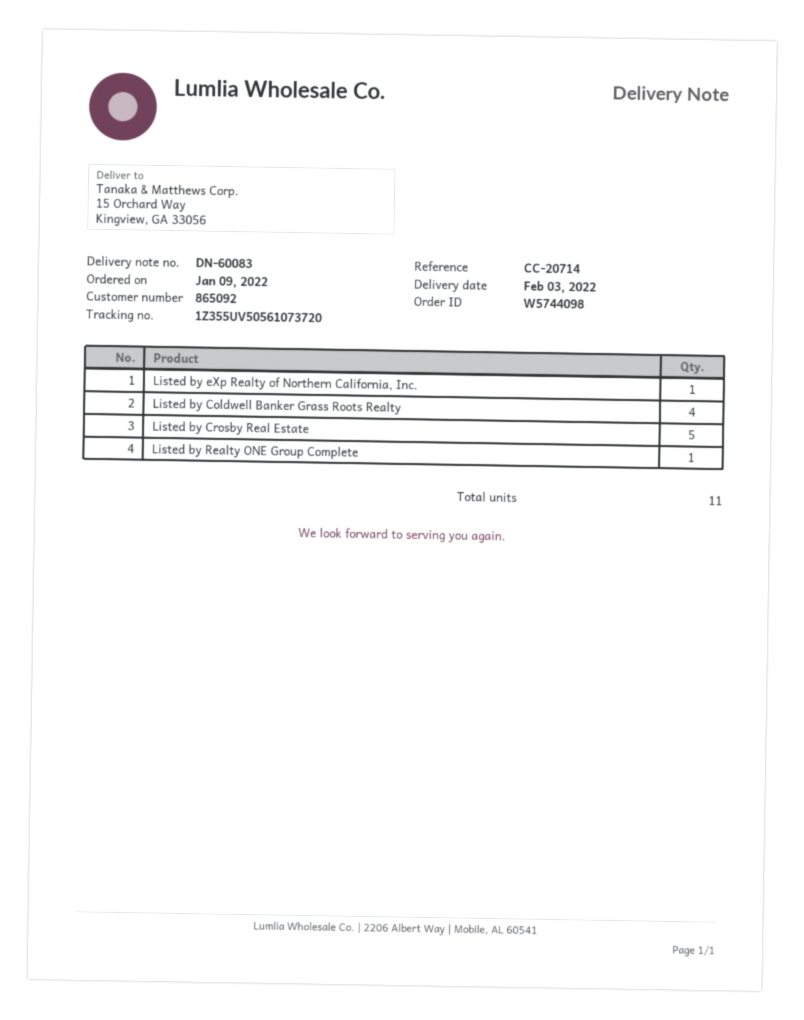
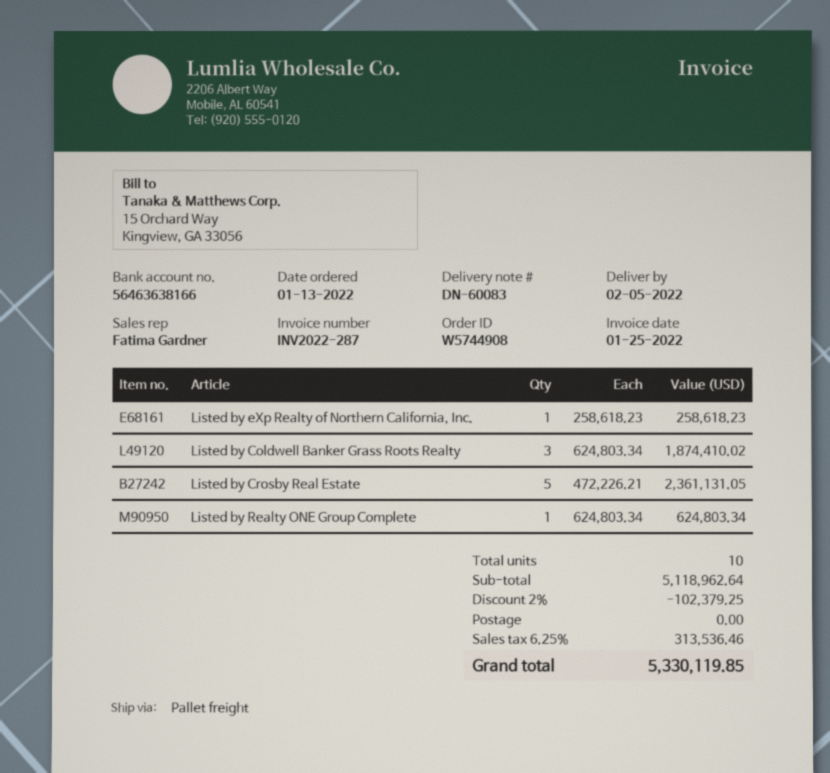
order number: W5744098 -> W5744908
order date: 2022-01-09 -> 2022-01-13
delivery date: 2022-02-03 -> 2022-02-05
Listed by Coldwell Banker Grass Roots Realty: 4 -> 3
total quantity: 11 -> 10

